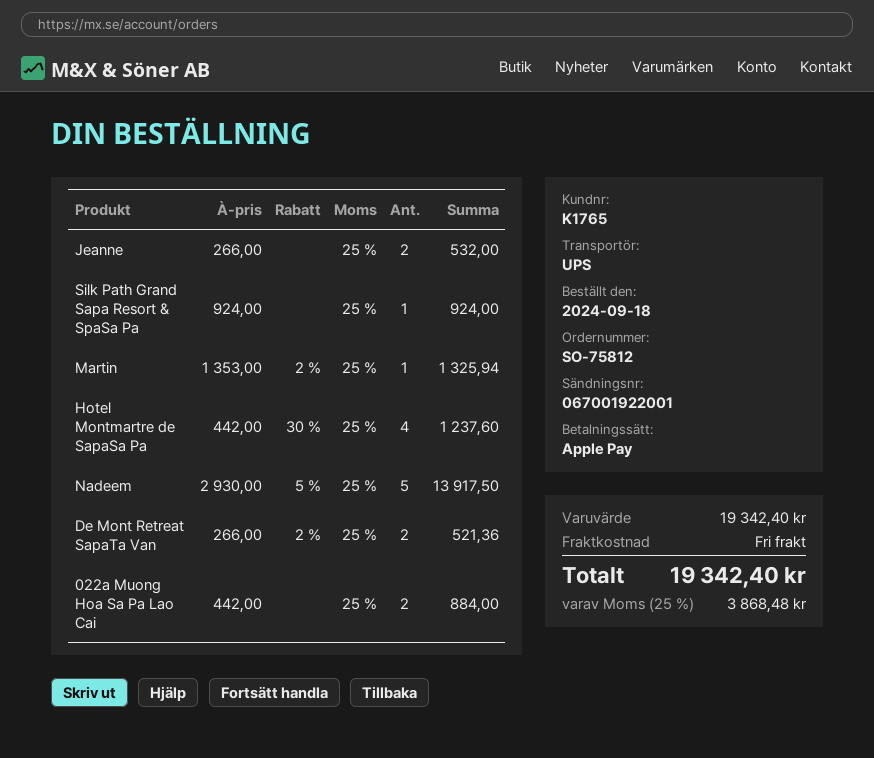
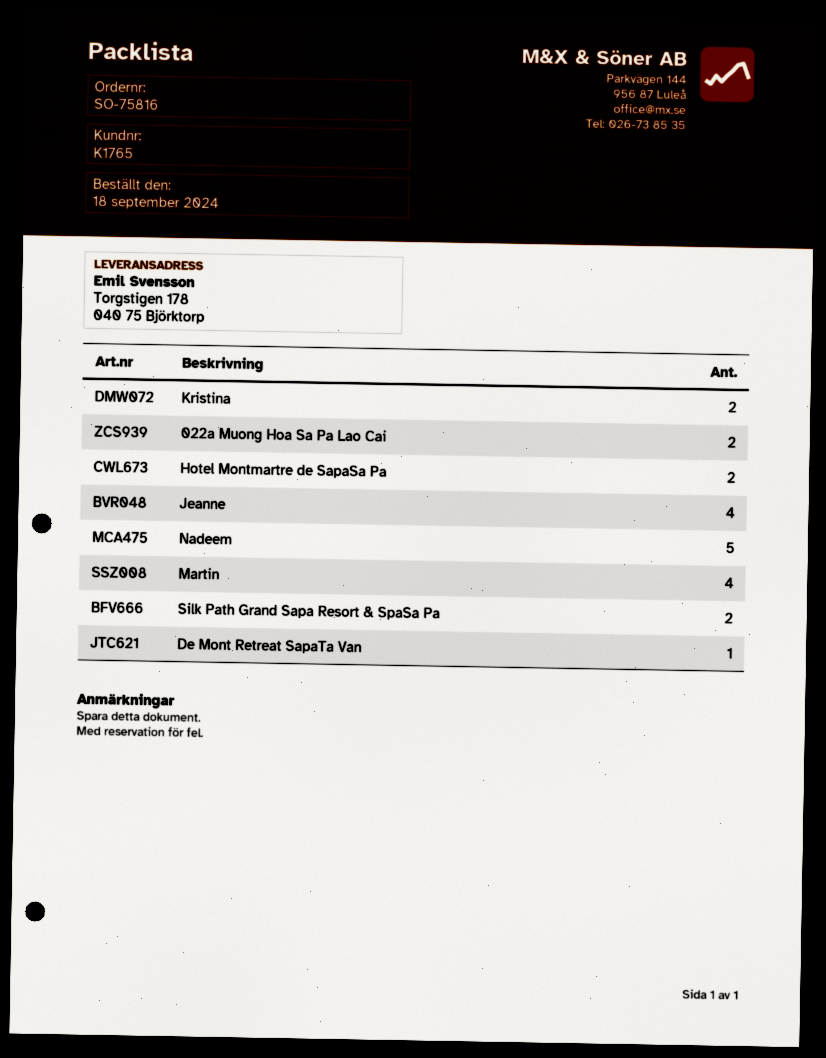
order number: SO-75812 -> SO-75816
Jeanne: 2 -> 4
Silk Path Grand Sapa Resort & SpaSa Pa: 1 -> 2
Martin: 1 -> 4
Hotel Montmartre de SapaSa Pa: 4 -> 2
De Mont Retreat SapaTa Van: 2 -> 1
Kristina: none -> 2

